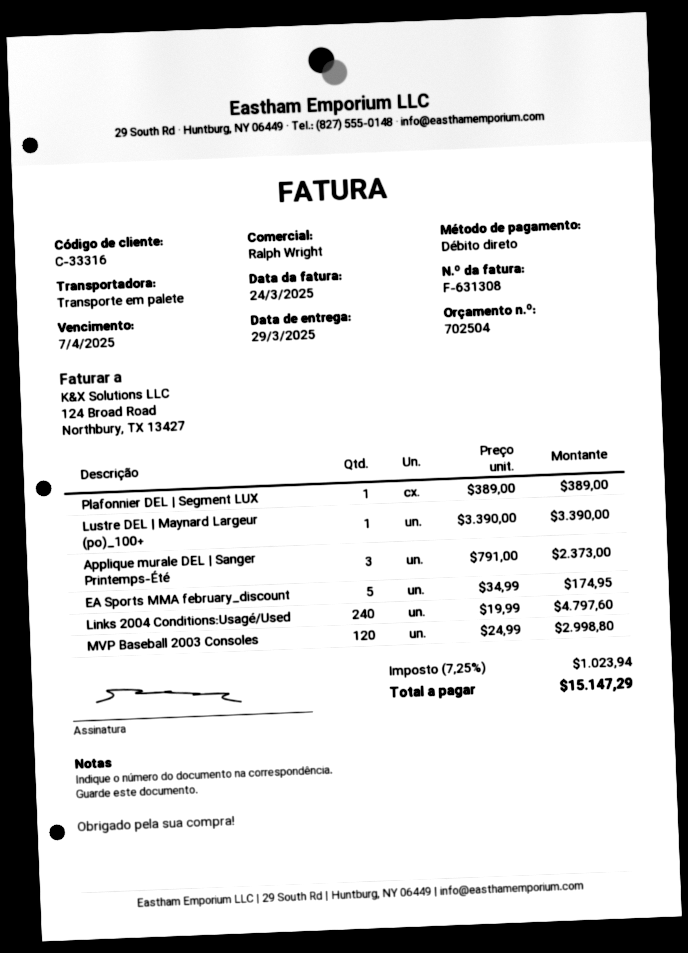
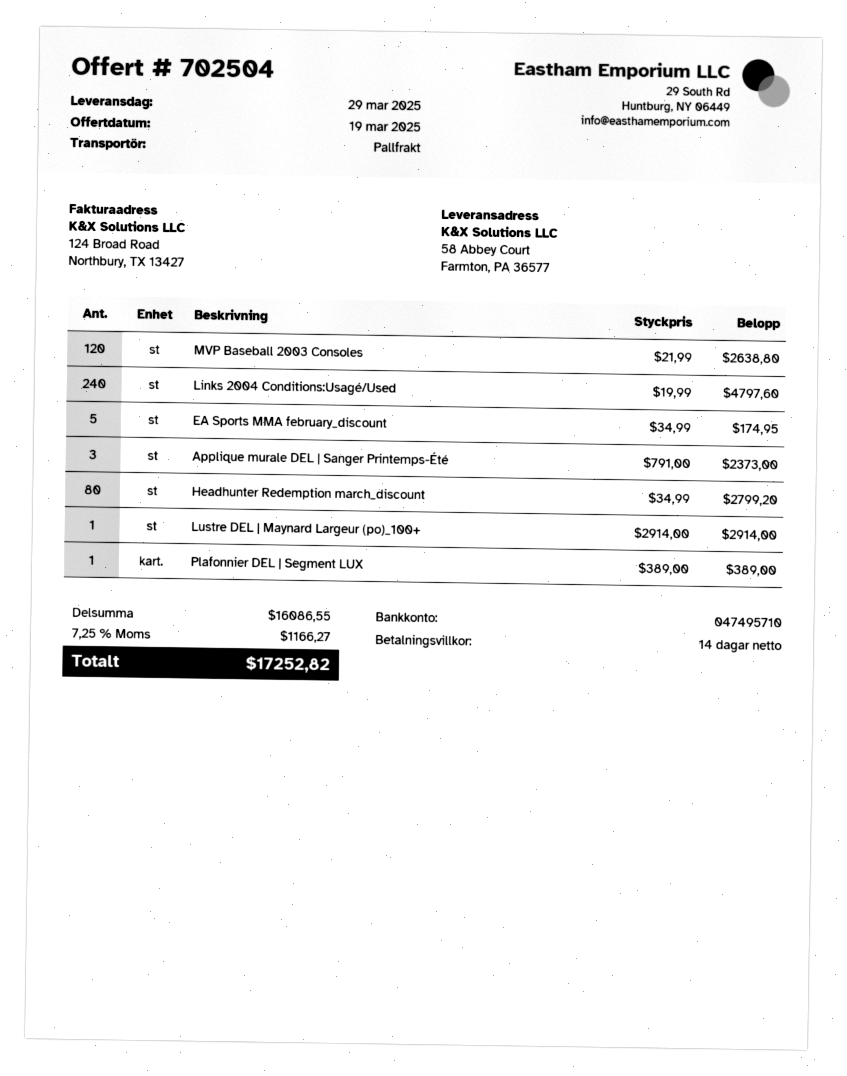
Lustre DEL | Maynard Largeur (po)_100+: 1 x 3390.00 = 3390.00 -> 1 x 2914.00 = 2914.00
MVP Baseball 2003 Consoles: 120 x 24.99 = 2998.80 -> 120 x 21.99 = 2638.80
Headhunter Redemption march_discount: none -> 80 x 34.99 = 2799.20
tax: 7.25% = 1023.94 -> 7.25% = 1166.27
total: 15147.29 -> 17252.82

